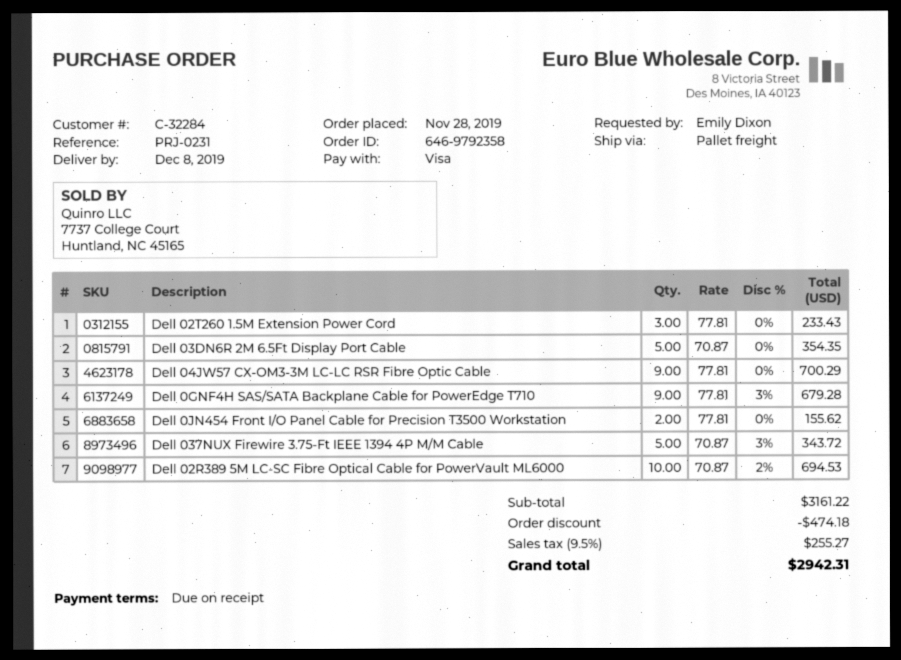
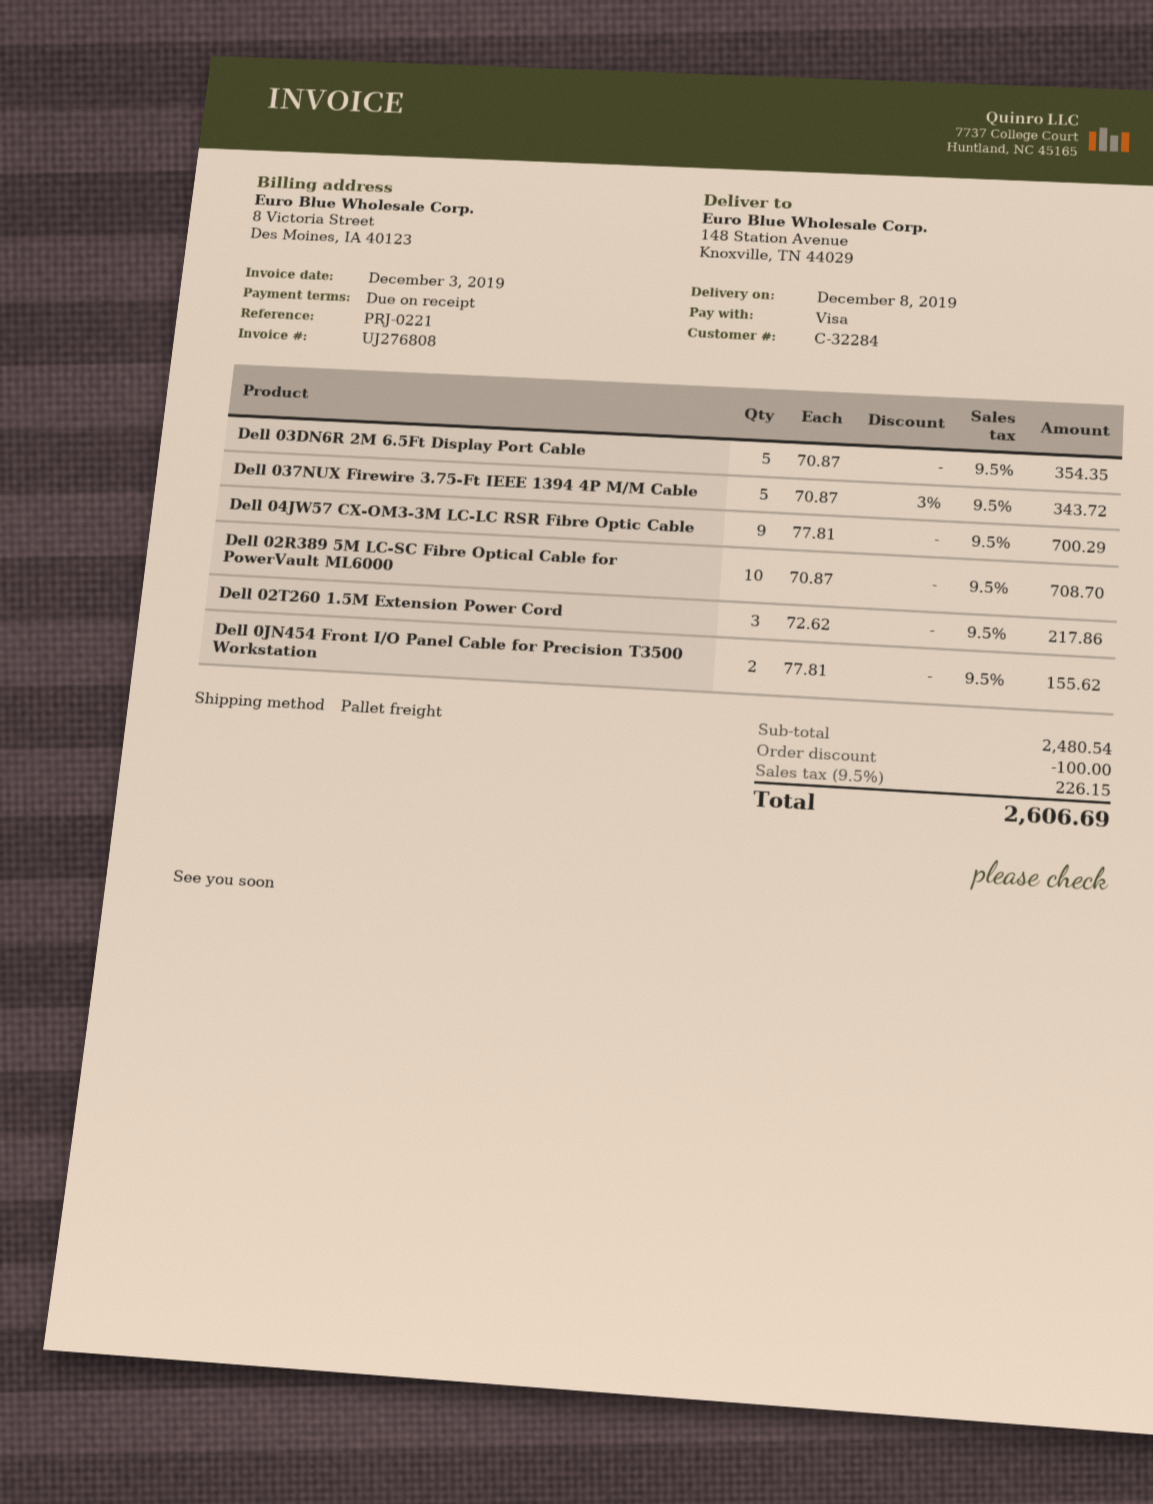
reference: PRJ-0231 -> PRJ-0221
Dell 02T260 1.5M Extension Power Cord: 3 x 77.81 = 233.43 -> 3 x 72.62 = 217.86
Dell 0GNF4H SAS/SATA Backplane Cable for PowerEdge T710: 9 x 77.81 - 3% = 679.28 -> none
Dell 02R389 5M LC-SC Fibre Optical Cable for PowerVault ML6000: 10 x 70.87 - 2% = 694.53 -> 10 x 70.87 = 708.70
subtotal: 3161.22 -> 2480.54
discount: 474.18 -> 100.00
tax: 9.5% = 255.27 -> 9.5% = 226.15
total: 2942.31 -> 2606.69

